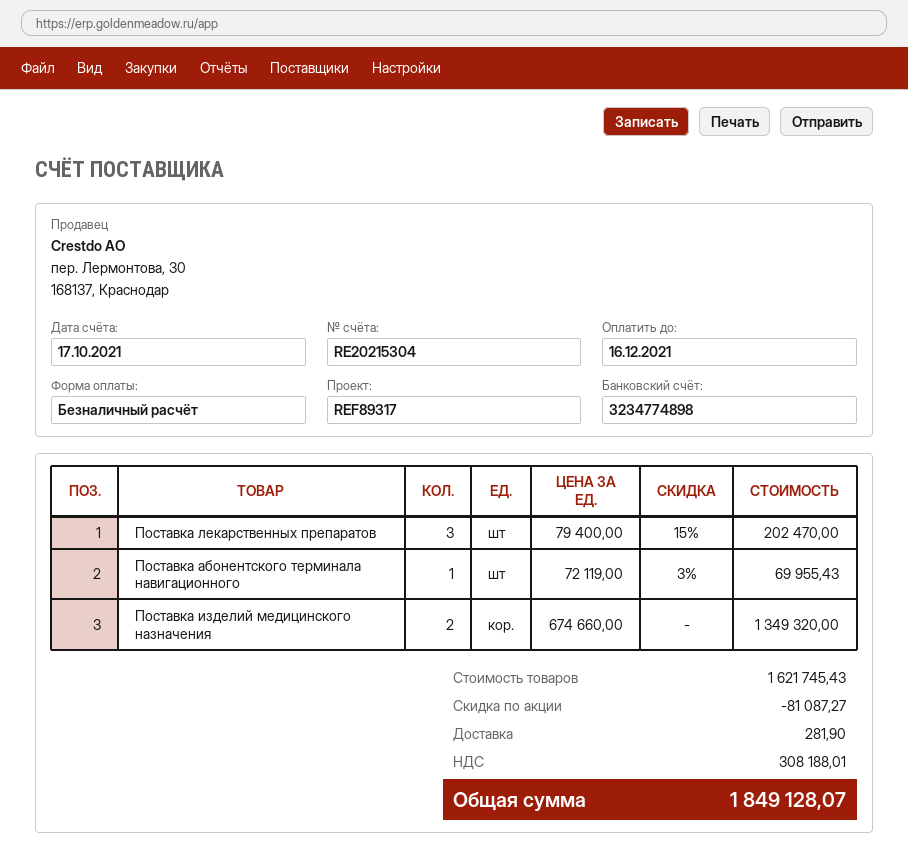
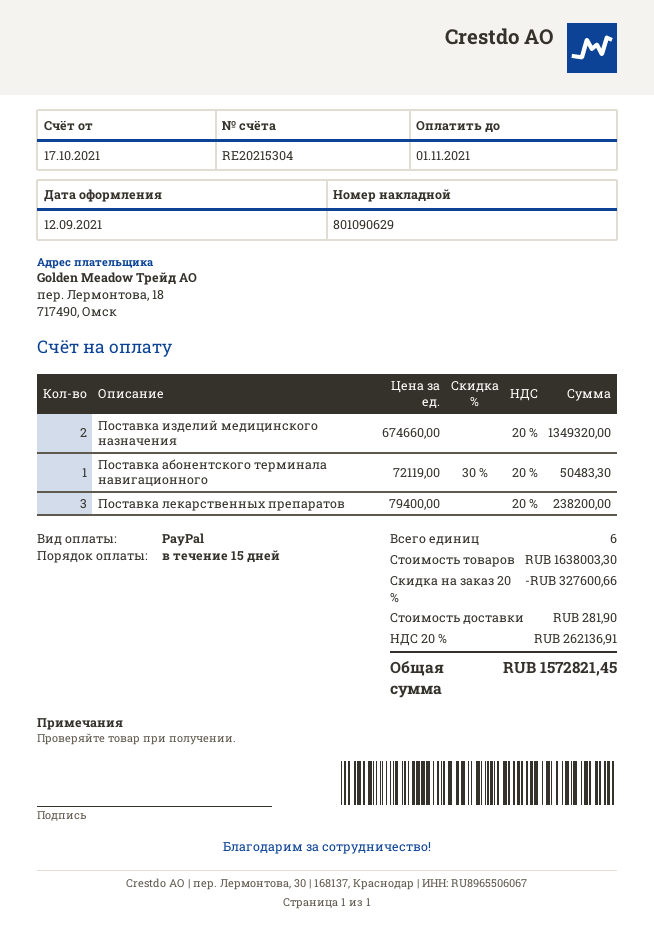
due date: 2021-12-16 -> 2021-11-01
payment method: bank transfer -> PayPal
Поставка лекарственных препаратов: 3 x 79400.00 - 15% = 202470.00 -> 3 x 79400.00 = 238200.00
Поставка абонентского терминала навигационного: 1 x 72119.00 - 3% = 69955.43 -> 1 x 72119.00 - 30% = 50483.30
subtotal: 1621745.43 -> 1638003.30
discount: 81087.27 -> 327600.66
tax: 308188.01 -> 262136.91
total: 1849128.07 -> 1572821.45

